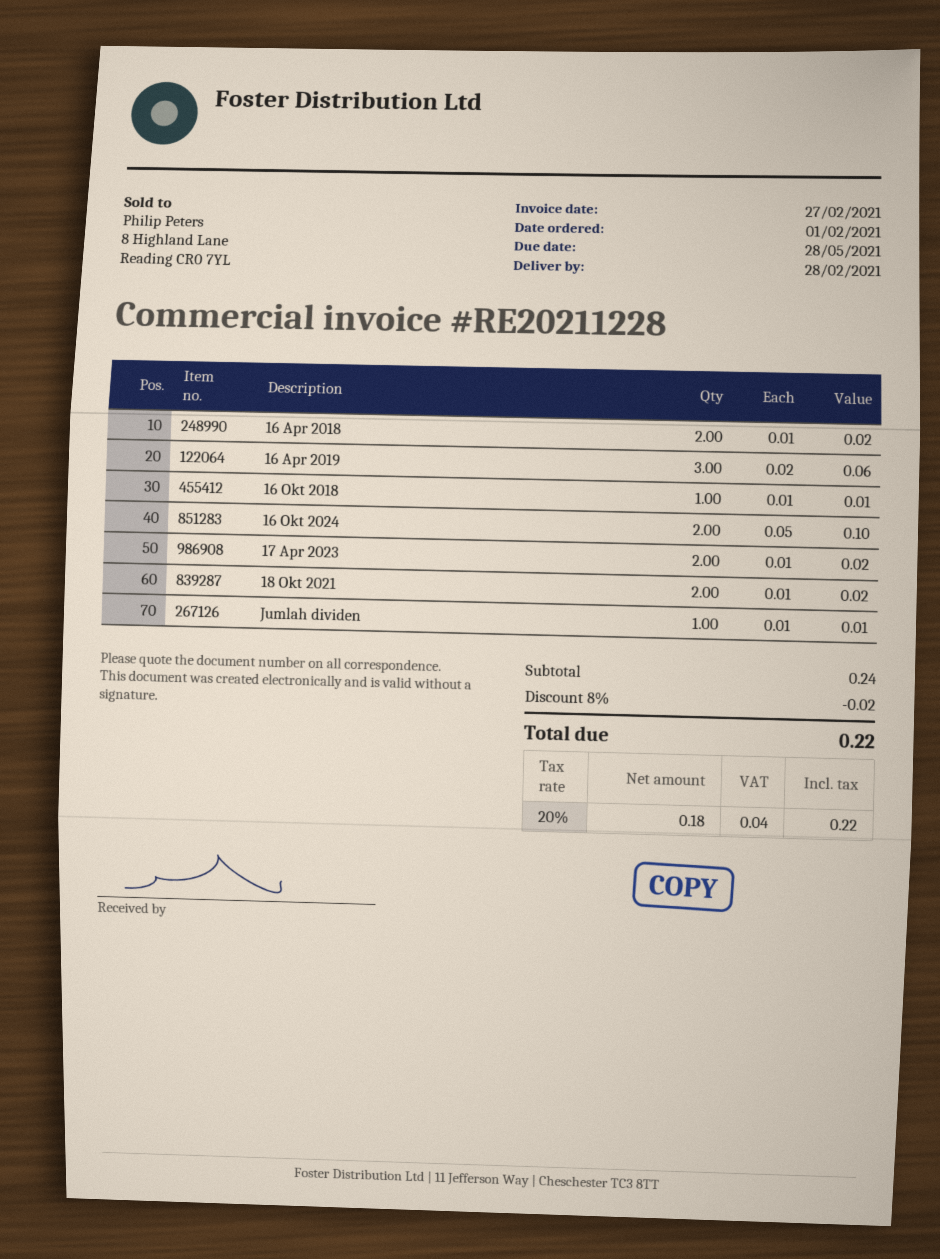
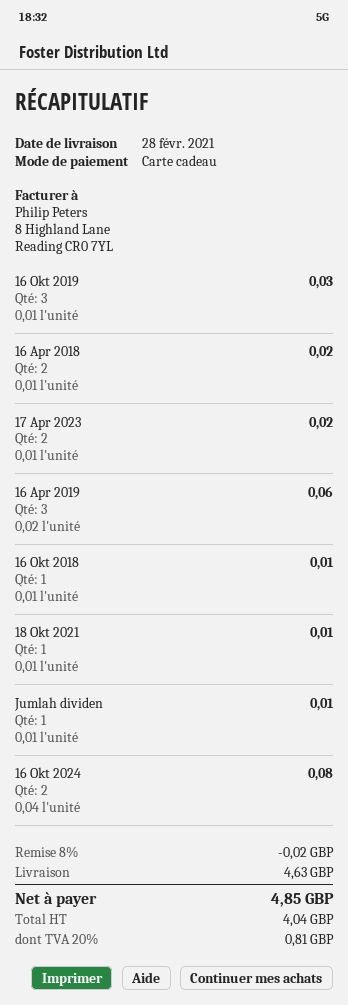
16 Okt 2024: 2 x 0.05 = 0.10 -> 2 x 0.04 = 0.08
18 Okt 2021: 2 x 0.01 = 0.02 -> 1 x 0.01 = 0.01
16 Okt 2019: none -> 3 x 0.01 = 0.03
shipping: none -> 4.63
net: 0.18 -> 4.04
tax: 20% = 0.04 -> 20% = 0.81
total: 0.22 -> 4.85

